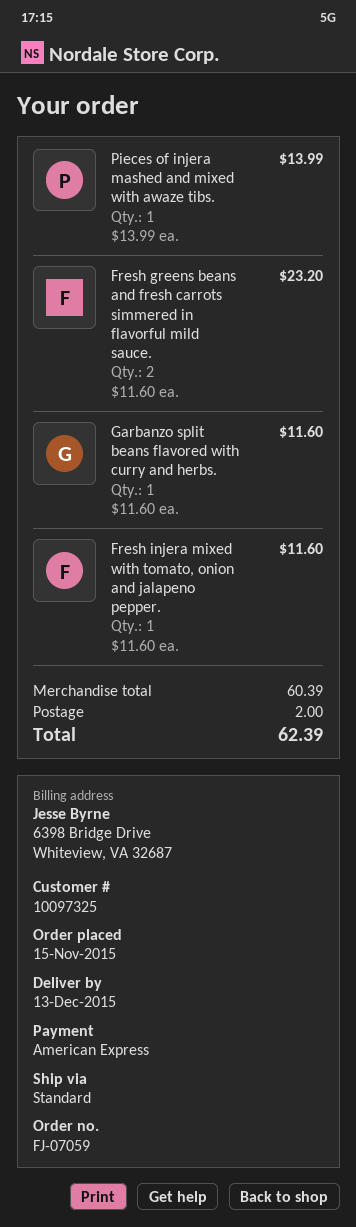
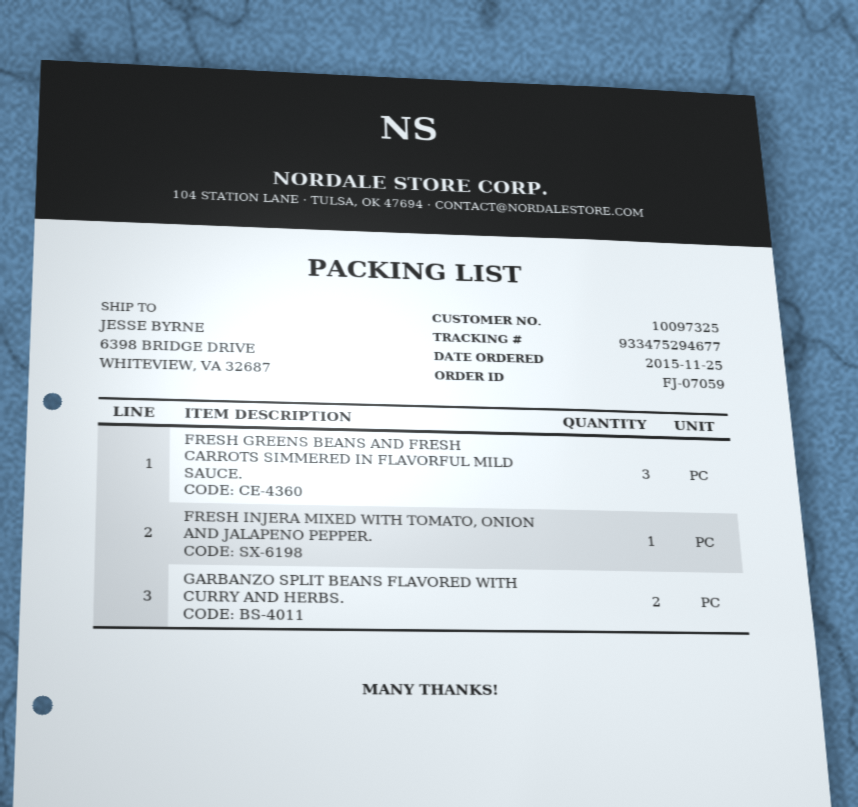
order date: 2015-11-15 -> 2015-11-25
Pieces of injera mashed and mixed with awaze tibs.: 1 -> none
Fresh greens beans and fresh carrots simmered in flavorful mild sauce.: 2 -> 3
Garbanzo split beans flavored with curry and herbs.: 1 -> 2

